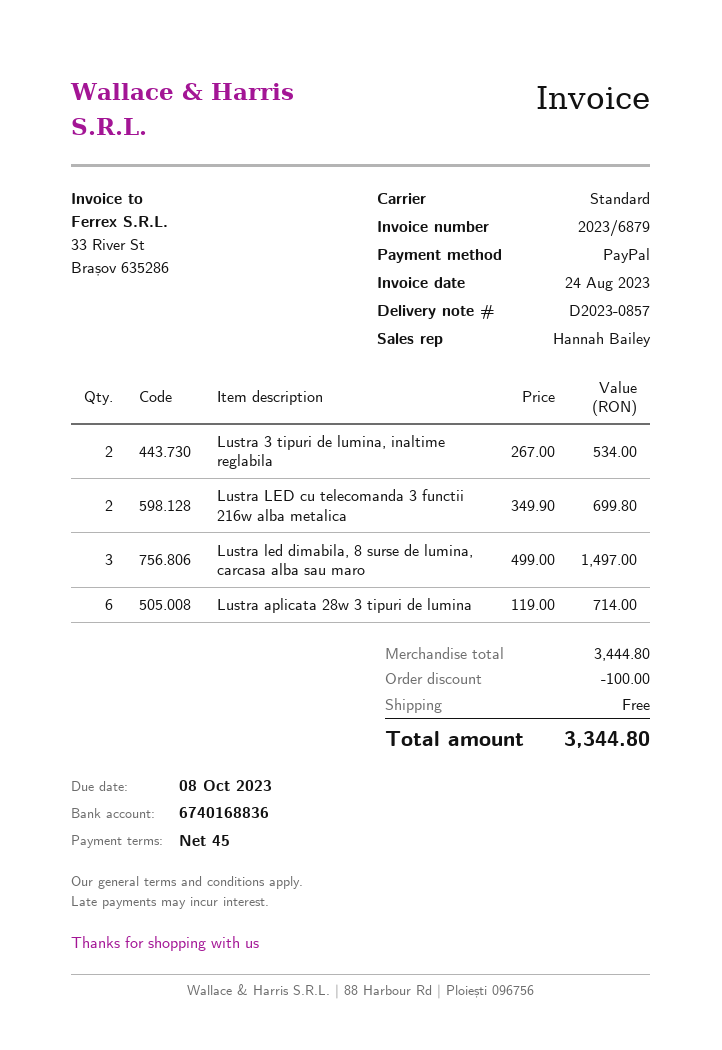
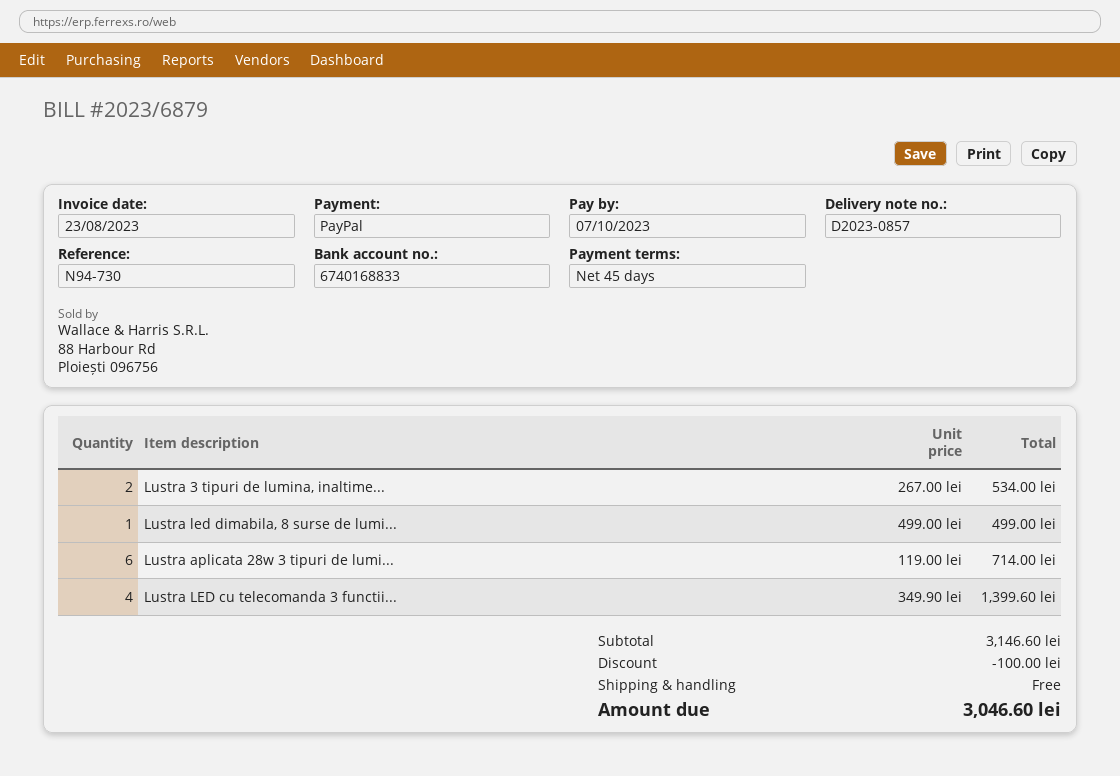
invoice date: 2023-08-24 -> 2023-08-23
due date: 2023-10-08 -> 2023-10-07
bank account: 6740168836 -> 6740168833
Lustra LED cu telecomanda 3 functii 216w alba metalica: 2 x 349.90 = 699.80 -> 4 x 349.90 = 1399.60
Lustra led dimabila, 8 surse de lumina, carcasa alba sau maro: 3 x 499.00 = 1497.00 -> 1 x 499.00 = 499.00
subtotal: 3444.80 -> 3146.60
total: 3344.80 -> 3046.60

